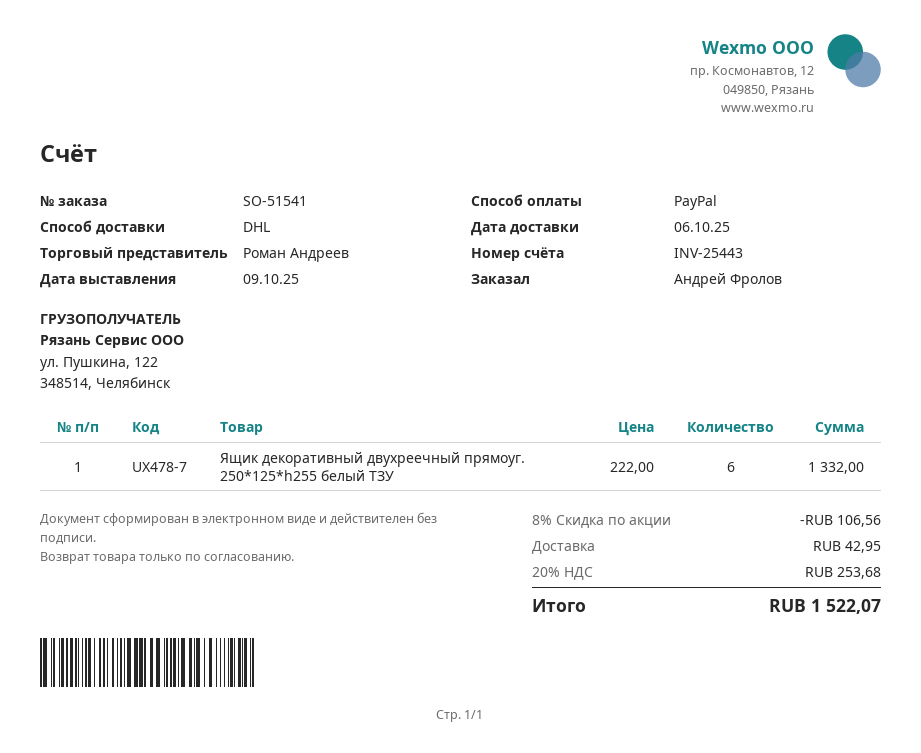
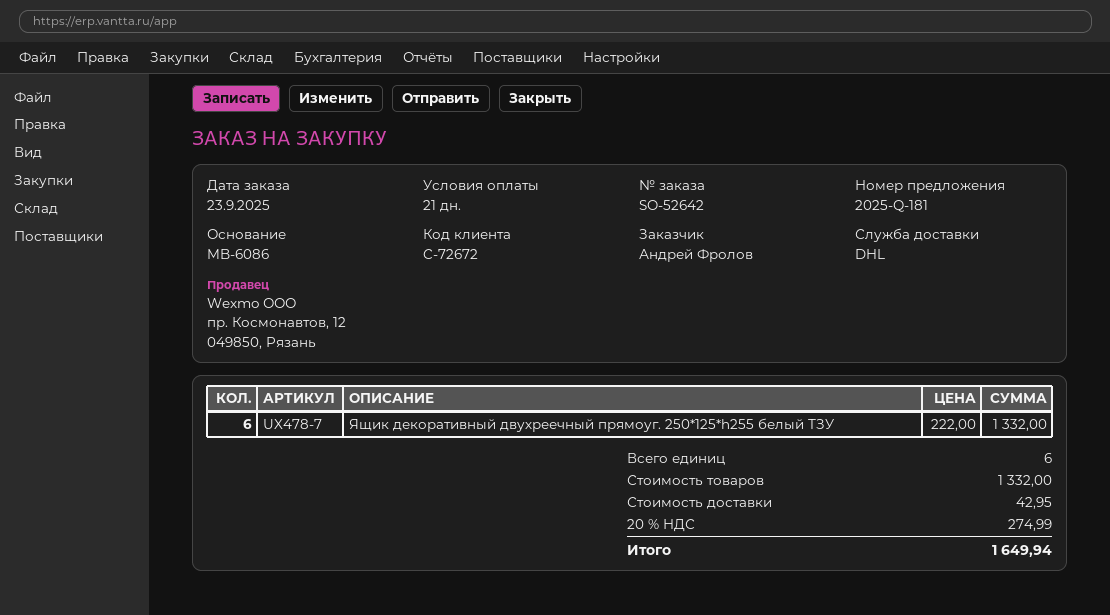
order number: SO-51541 -> SO-52642
discount: 8% = 106.56 -> none
tax: 20% = 253.68 -> 20% = 274.99
total: 1522.07 -> 1649.94

